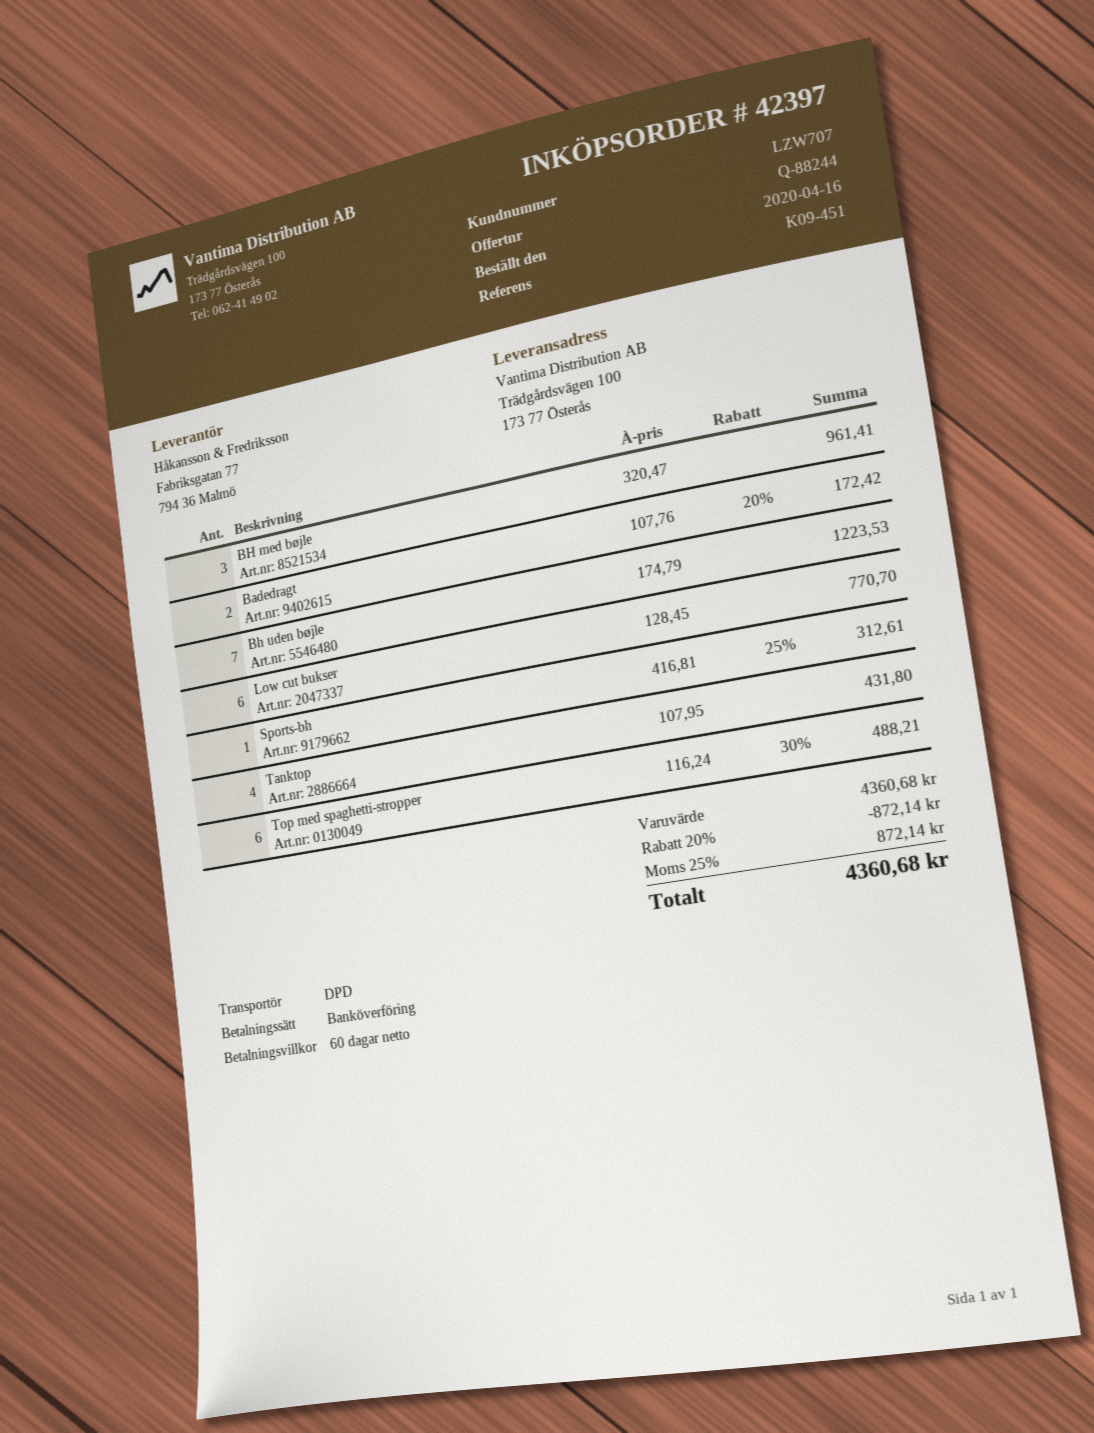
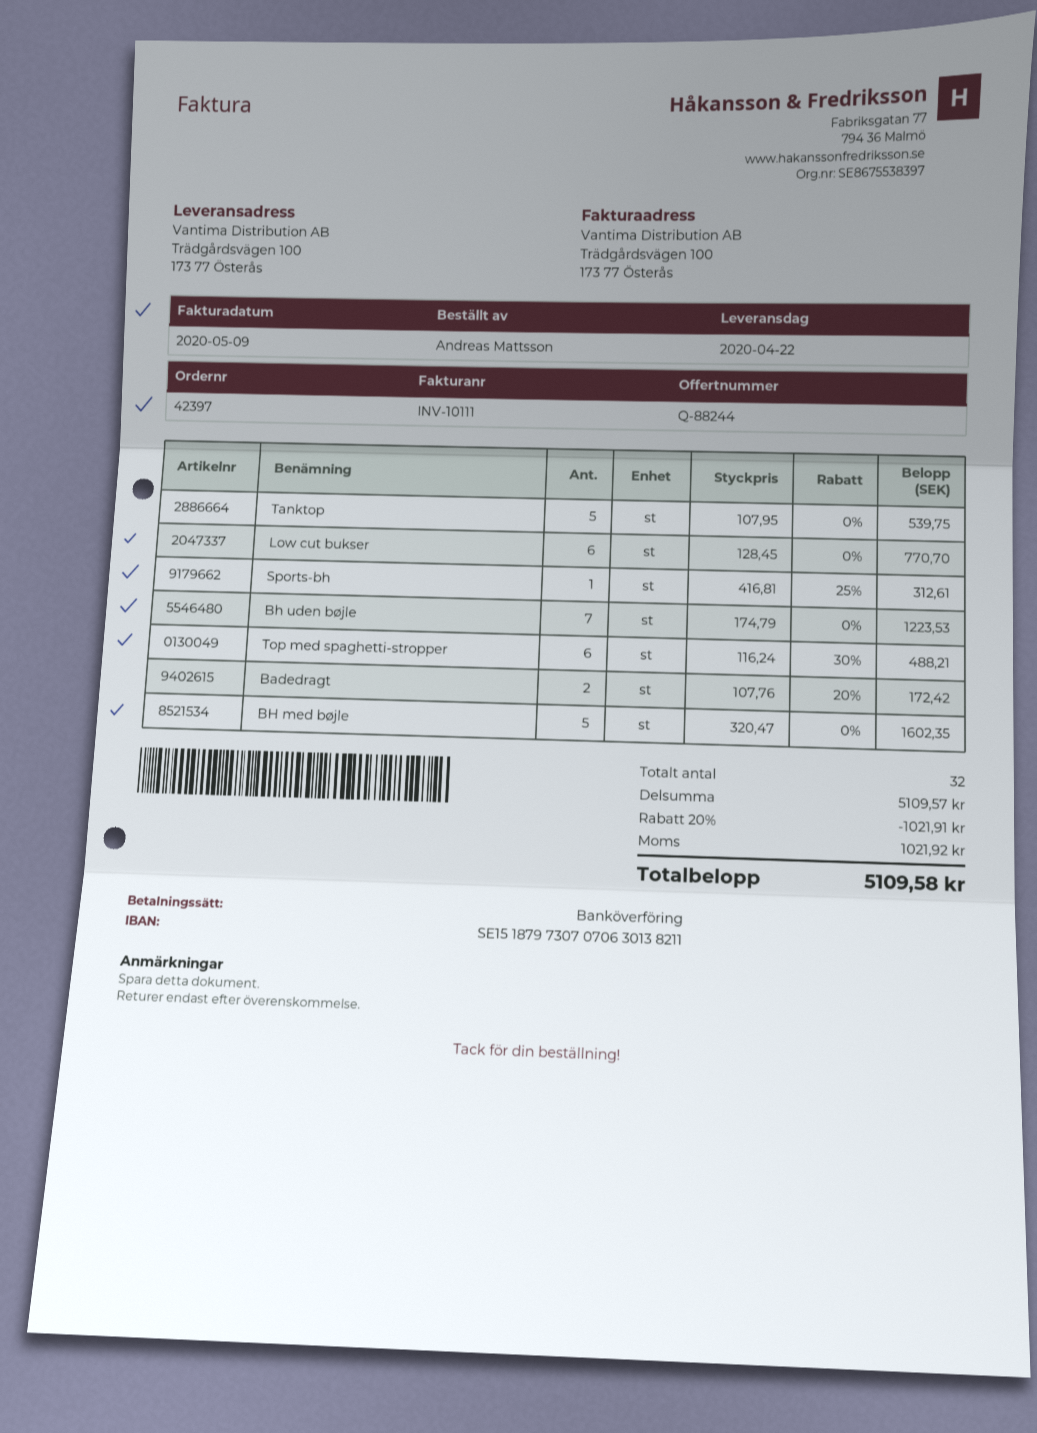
BH med bøjle: 3 x 320.47 = 961.41 -> 5 x 320.47 = 1602.35
Tanktop: 4 x 107.95 = 431.80 -> 5 x 107.95 = 539.75
subtotal: 4360.68 -> 5109.57
discount: 20% = 872.14 -> 20% = 1021.91
tax: 872.14 -> 1021.92
total: 4360.68 -> 5109.58

